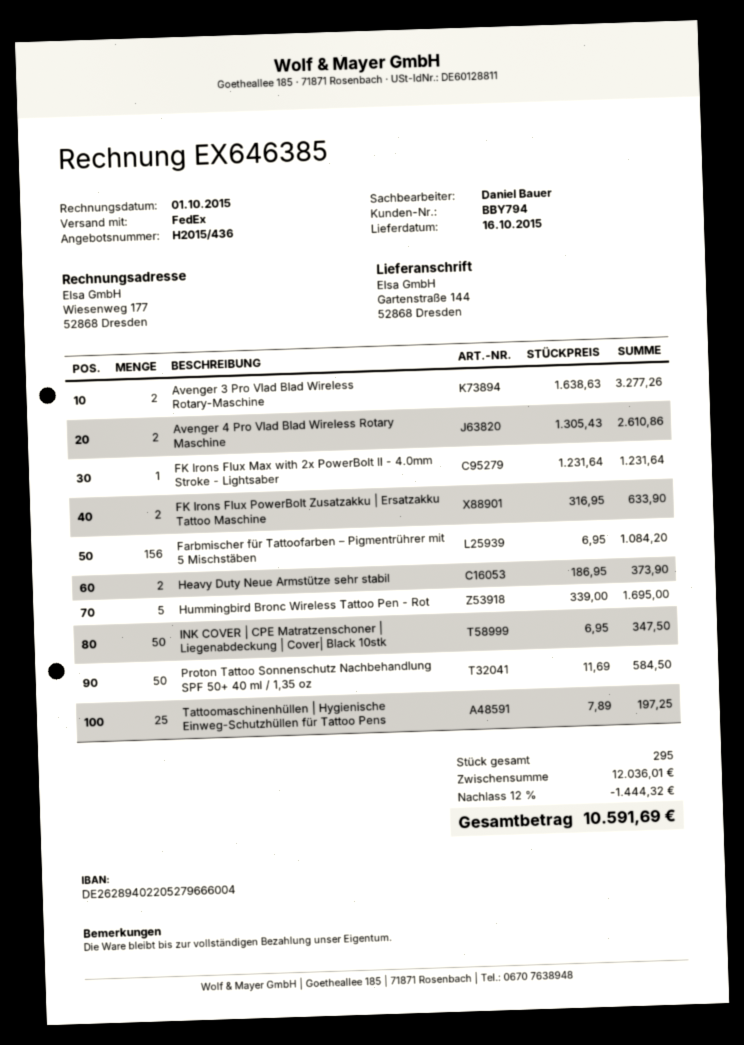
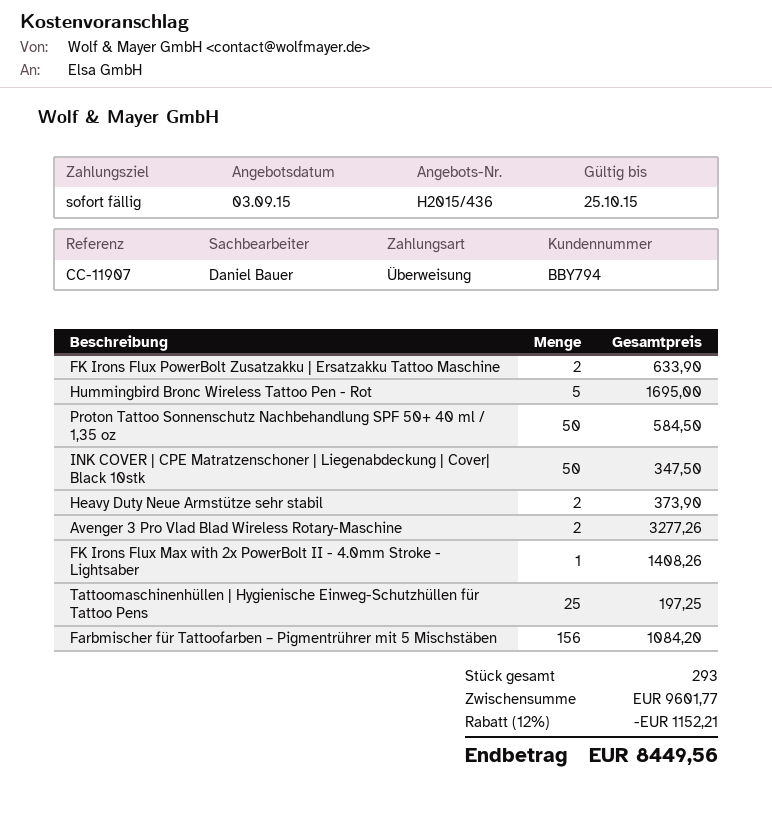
Avenger 4 Pro Vlad Blad Wireless Rotary Maschine: 2 for 2610.86 -> none
FK Irons Flux Max with 2x PowerBolt II - 4.0mm Stroke - Lightsaber: 1 for 1231.64 -> 1 for 1408.26
total quantity: 295 -> 293
subtotal: 12036.01 -> 9601.77
discount: 12% = 1444.32 -> 12% = 1152.21
total: 10591.69 -> 8449.56

